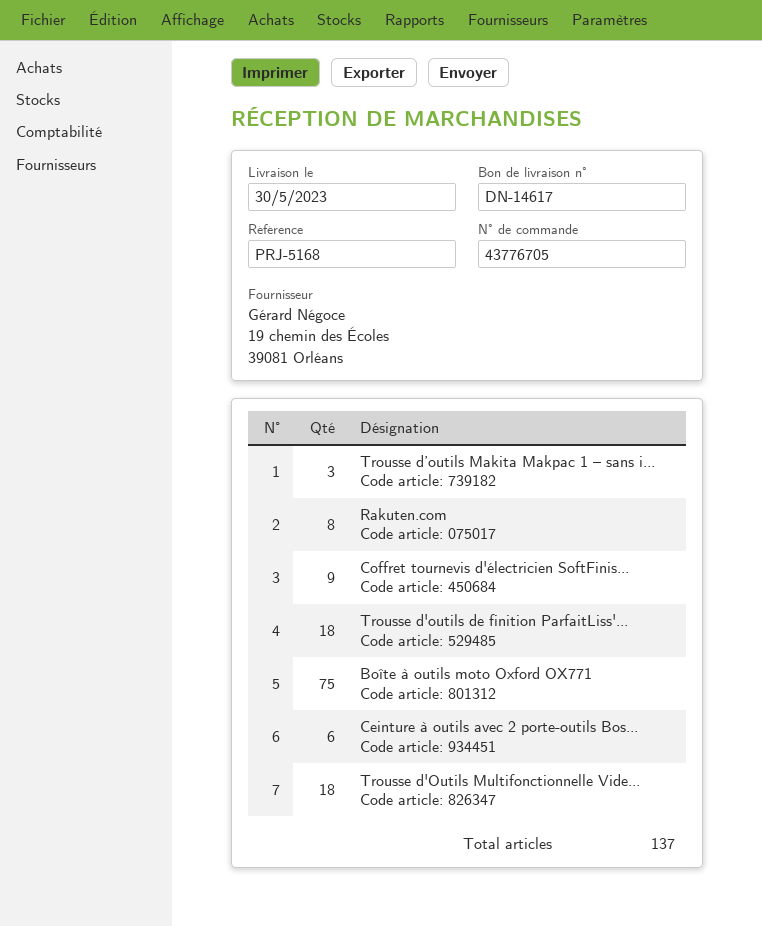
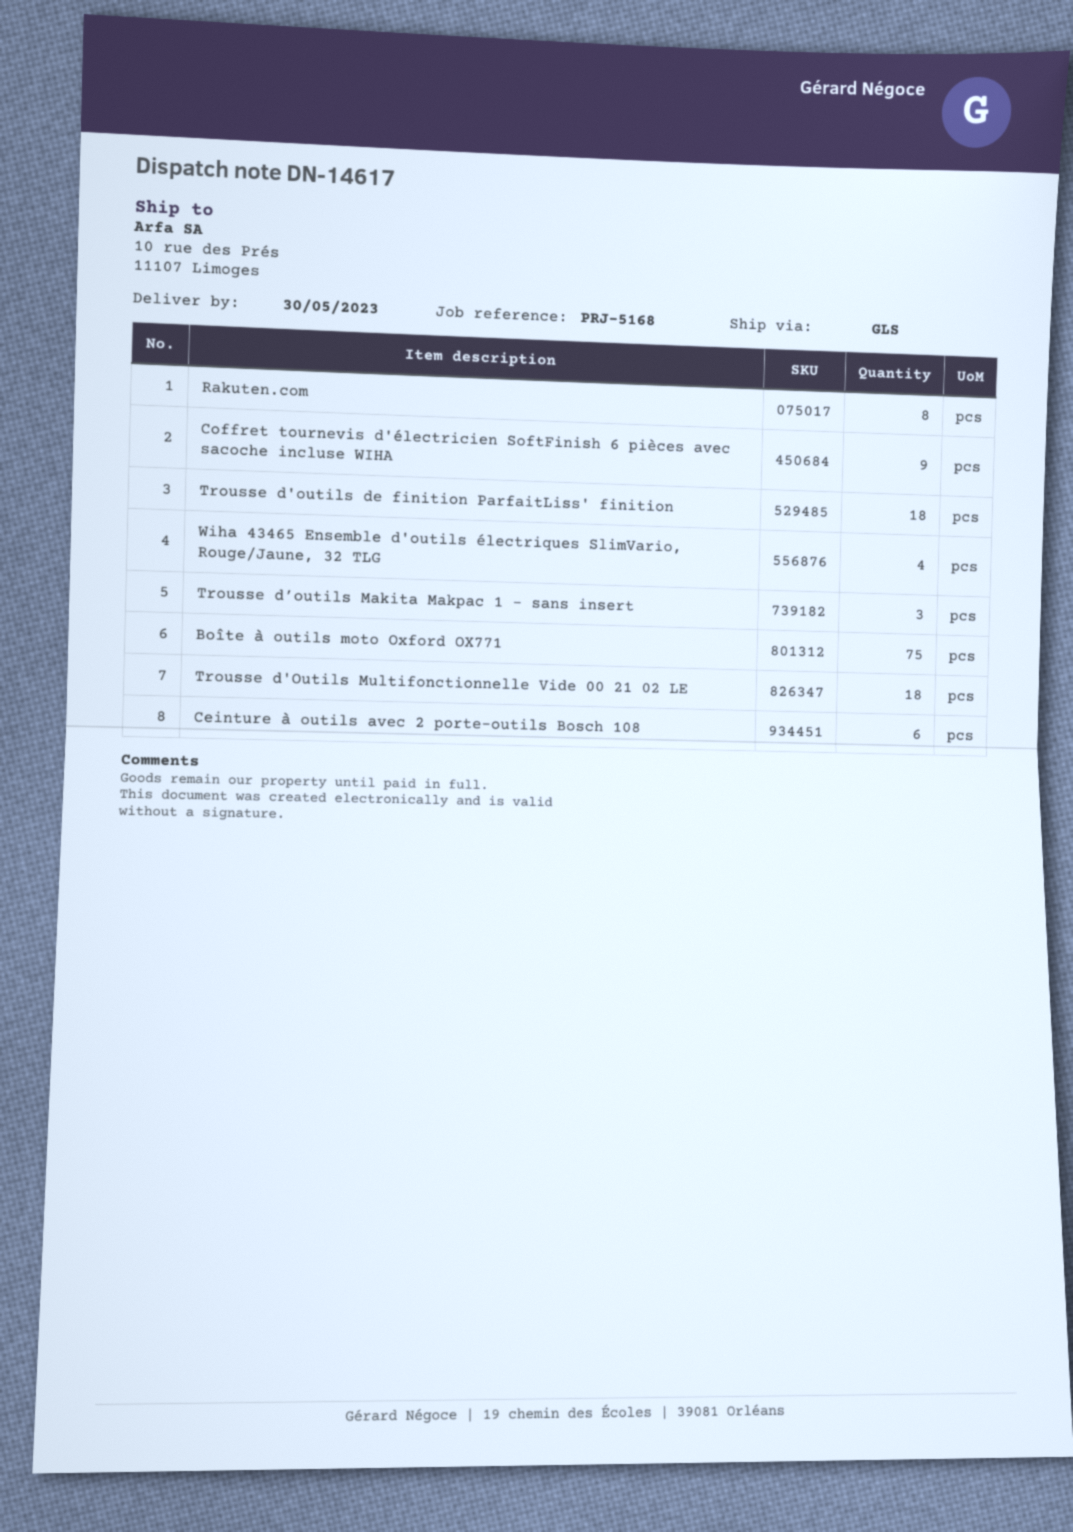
Wiha 43465 Ensemble d'outils électriques SlimVario, Rouge/Jaune, 32 TLG: none -> 4

